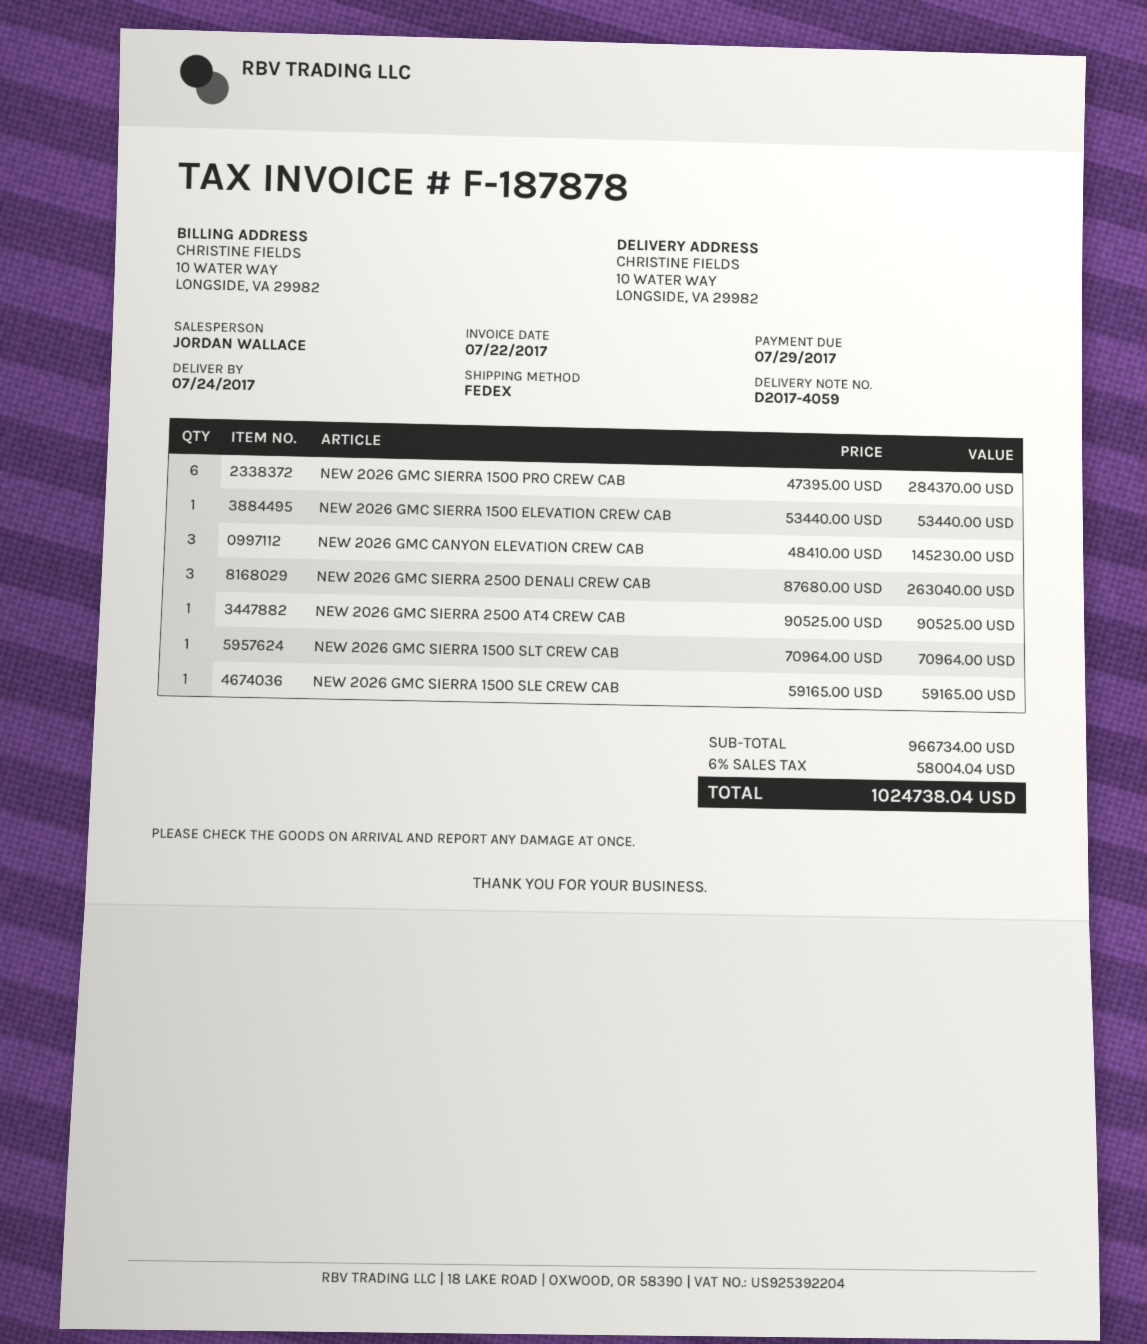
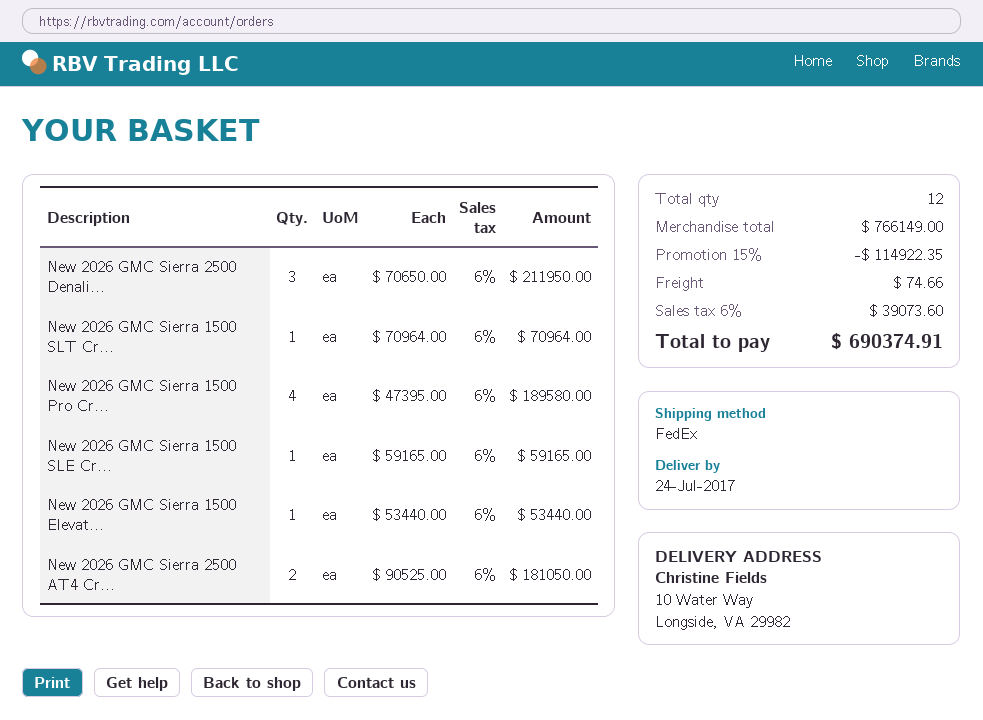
NEW 2026 GMC SIERRA 1500 PRO CREW CAB: 6 x 47395.00 = 284370.00 -> 4 x 47395.00 = 189580.00
NEW 2026 GMC CANYON ELEVATION CREW CAB: 3 x 48410.00 = 145230.00 -> none
NEW 2026 GMC SIERRA 2500 DENALI CREW CAB: 3 x 87680.00 = 263040.00 -> 3 x 70650.00 = 211950.00
NEW 2026 GMC SIERRA 2500 AT4 CREW CAB: 1 x 90525.00 = 90525.00 -> 2 x 90525.00 = 181050.00
subtotal: 966734.00 -> 766149.00
discount: none -> 15% = 114922.35
shipping: none -> 74.66
tax: 6% = 58004.04 -> 6% = 39073.60
total: 1024738.04 -> 690374.91

